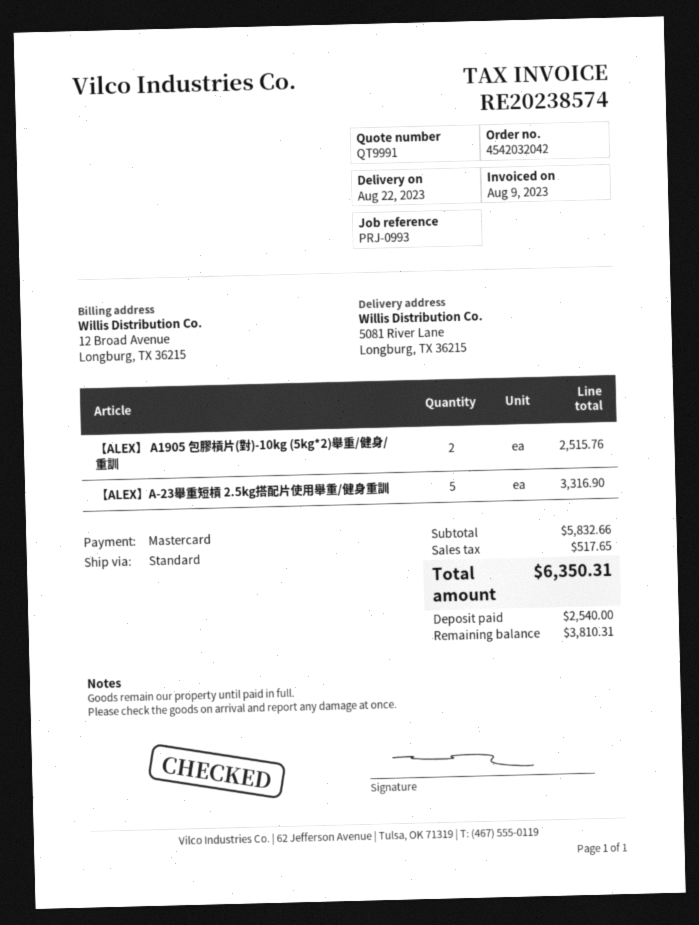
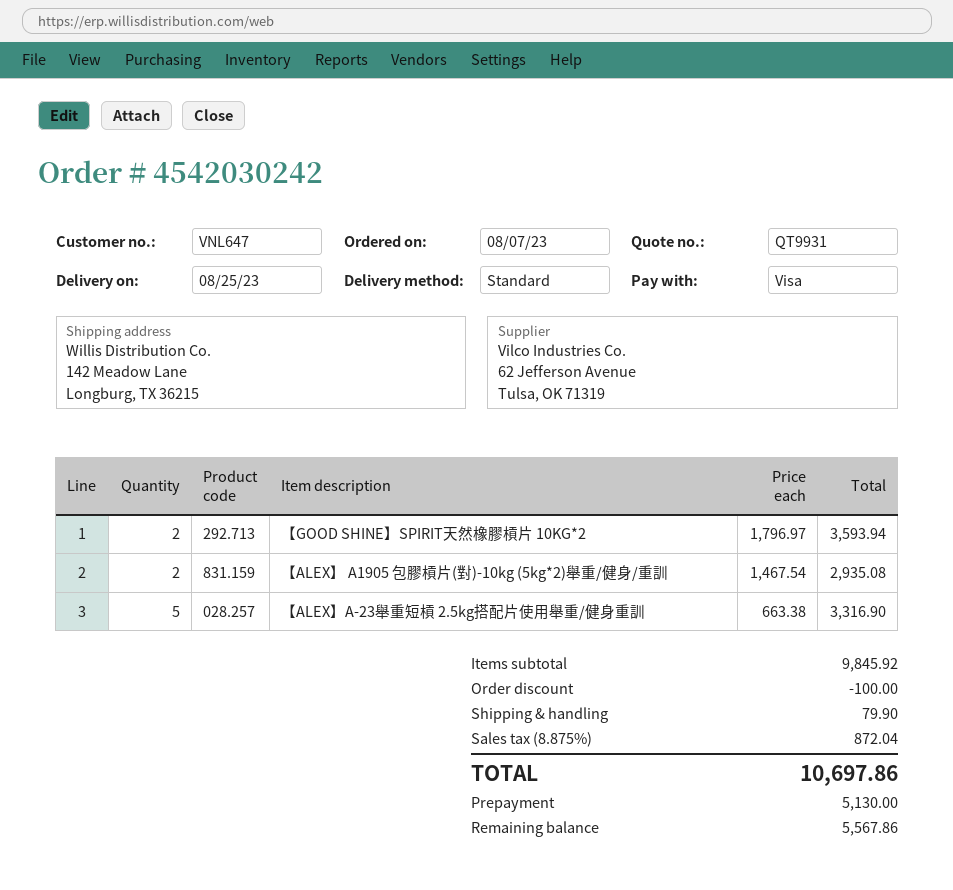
quote number: QT9991 -> QT9931
order number: 4542032042 -> 4542030242
delivery date: 2023-08-22 -> 2023-08-25
payment method: Mastercard -> Visa
ship to: 5081 River Lane, Longburg, TX 36215 -> 142 Meadow Lane, Longburg, TX 36215
【ALEX】 A1905 包膠槓片(對)-10kg (5kg*2)舉重/健身/重訓: 2 for 2515.76 -> 2 for 2935.08
【GOOD SHINE】SPIRIT天然橡膠槓片 10KG*2: none -> 2 for 3593.94
subtotal: 5832.66 -> 9845.92
discount: none -> 100.00
shipping: none -> 79.90
tax: 517.65 -> 872.04
total: 6350.31 -> 10697.86
deposit: 2540.00 -> 5130.00
balance: 3810.31 -> 5567.86

